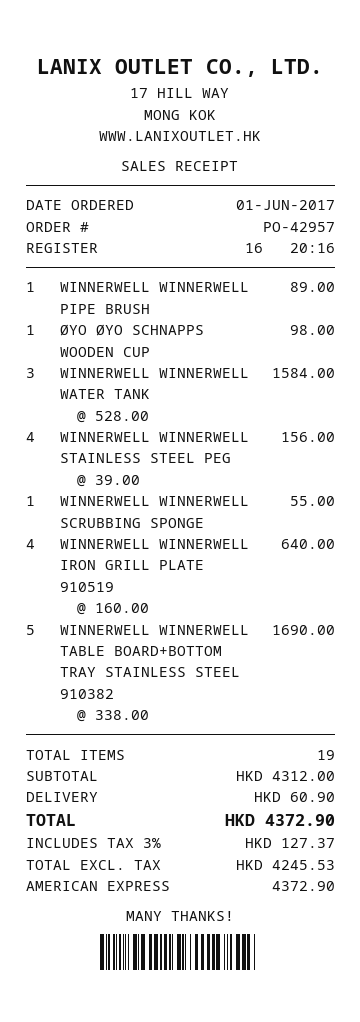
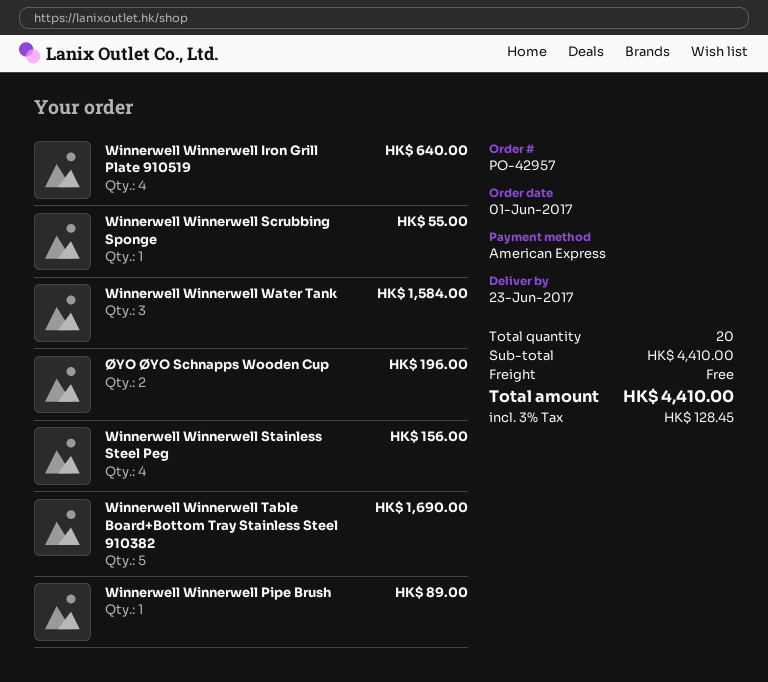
ØYO ØYO SCHNAPPS WOODEN CUP: 1 for 98.00 -> 2 for 196.00
total quantity: 19 -> 20
subtotal: 4312.00 -> 4410.00
shipping: 60.90 -> 0.00
tax: 3% = 127.37 -> 3% = 128.45
total: 4372.90 -> 4410.00

